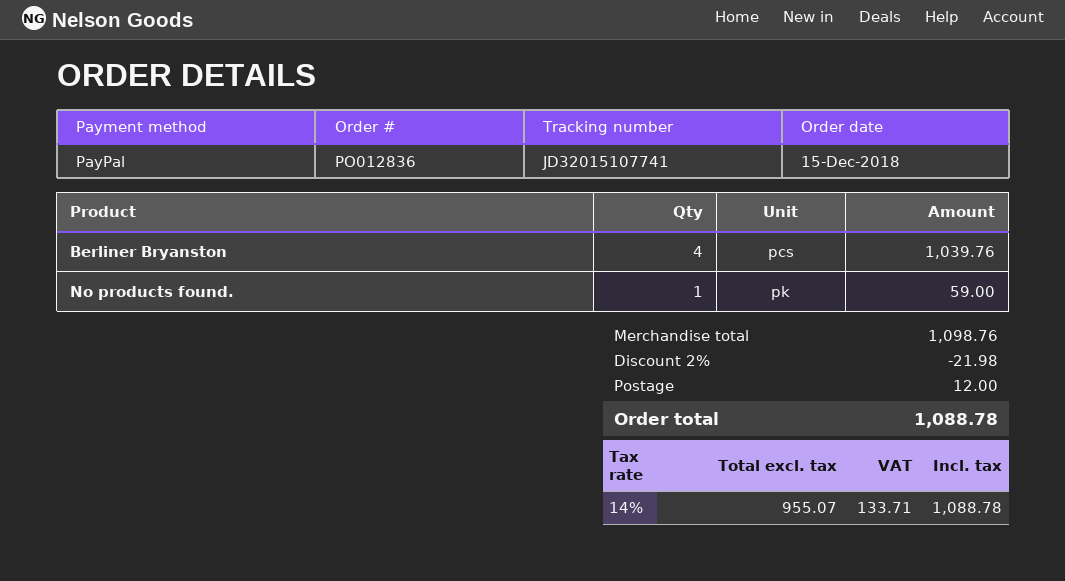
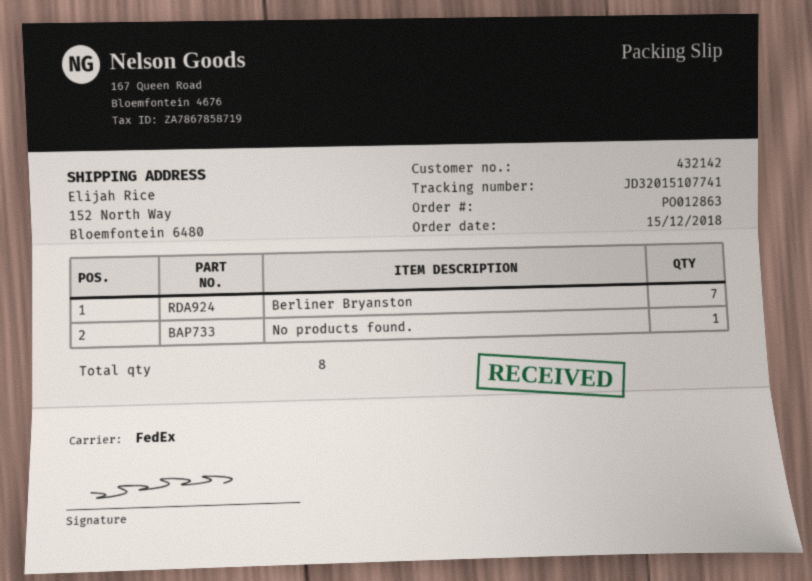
order number: PO012836 -> PO012863
Berliner Bryanston: 4 -> 7

